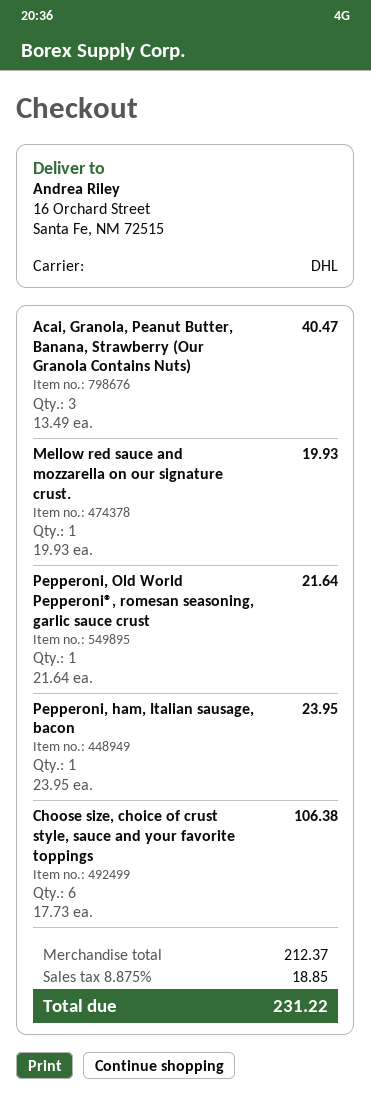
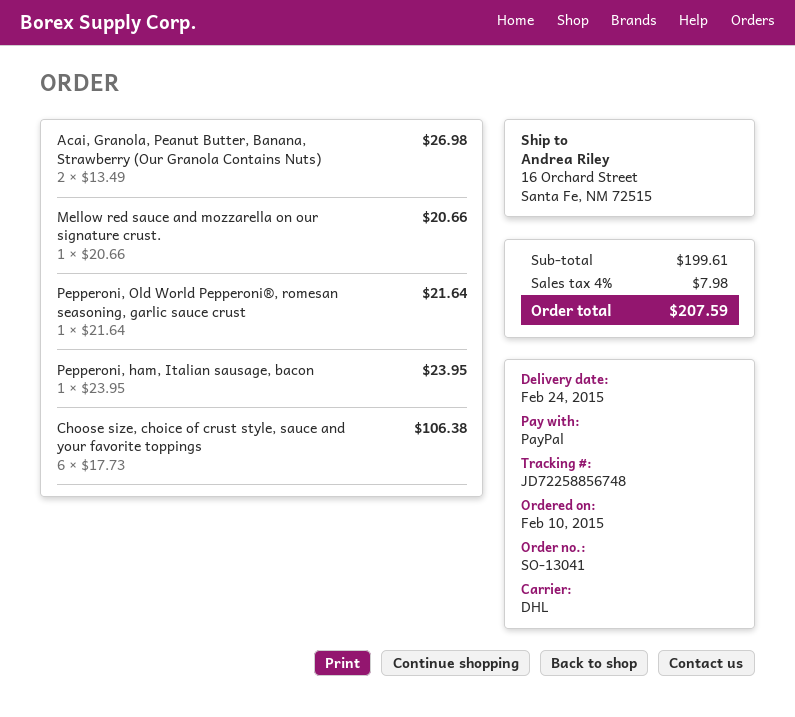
Acai, Granola, Peanut Butter, Banana, Strawberry (Our Granola Contains Nuts): 3 x 13.49 = 40.47 -> 2 x 13.49 = 26.98
Mellow red sauce and mozzarella on our signature crust.: 1 x 19.93 = 19.93 -> 1 x 20.66 = 20.66
subtotal: 212.37 -> 199.61
tax: 8.875% = 18.85 -> 4% = 7.98
total: 231.22 -> 207.59

